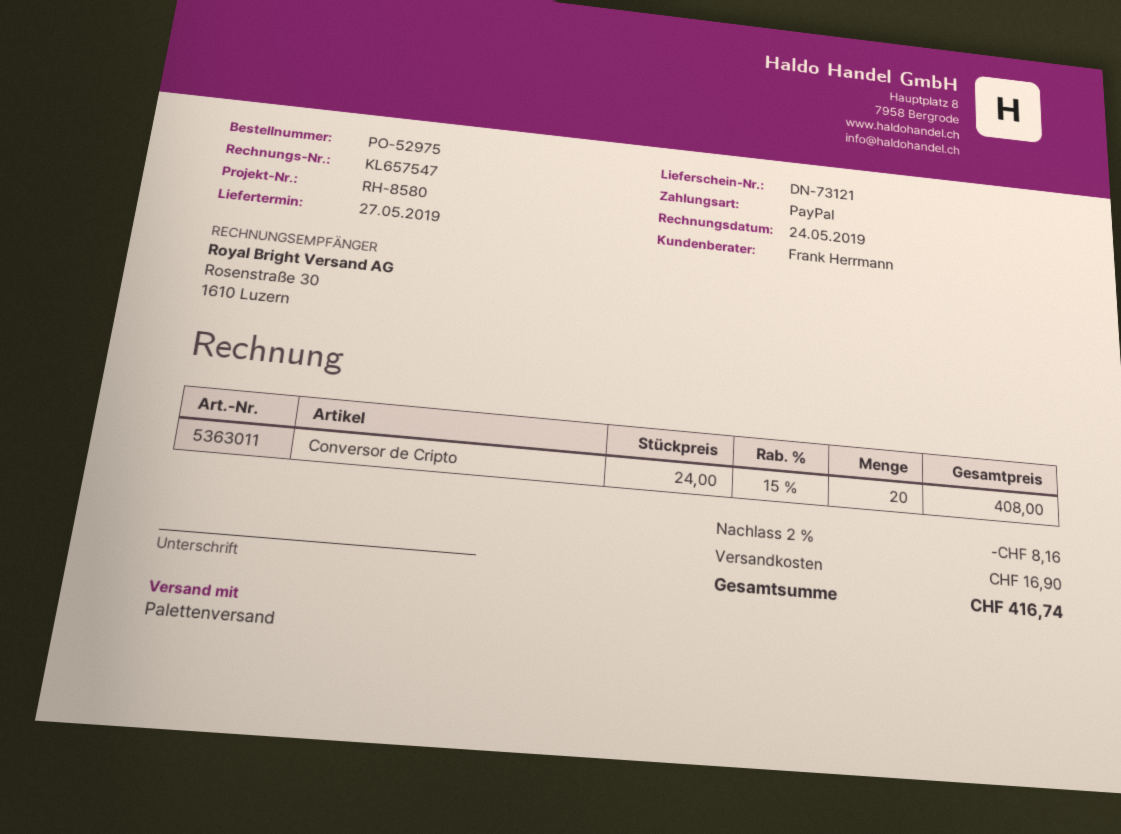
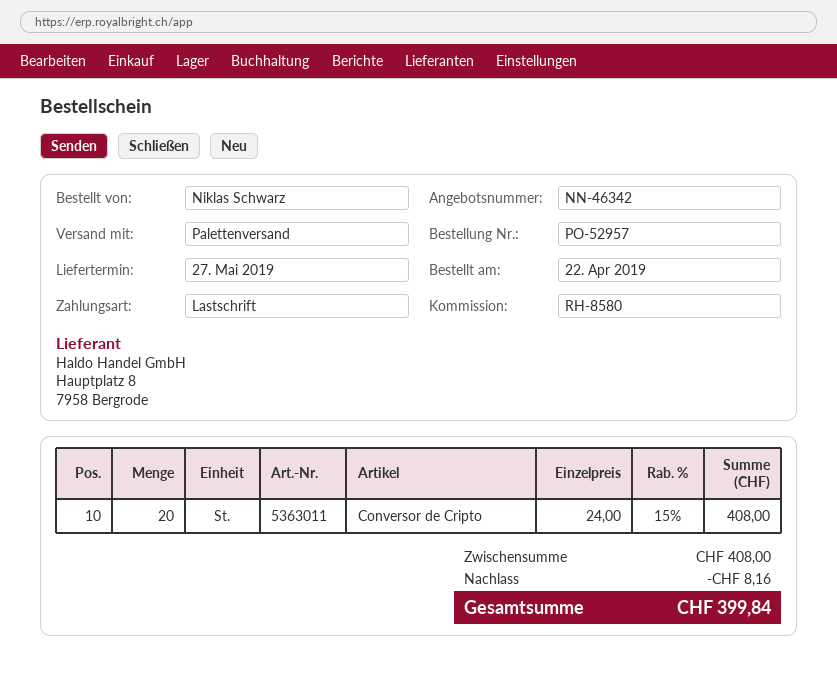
order number: PO-52975 -> PO-52957
payment method: PayPal -> direct debit
shipping: 16.90 -> none
total: 416.74 -> 399.84

